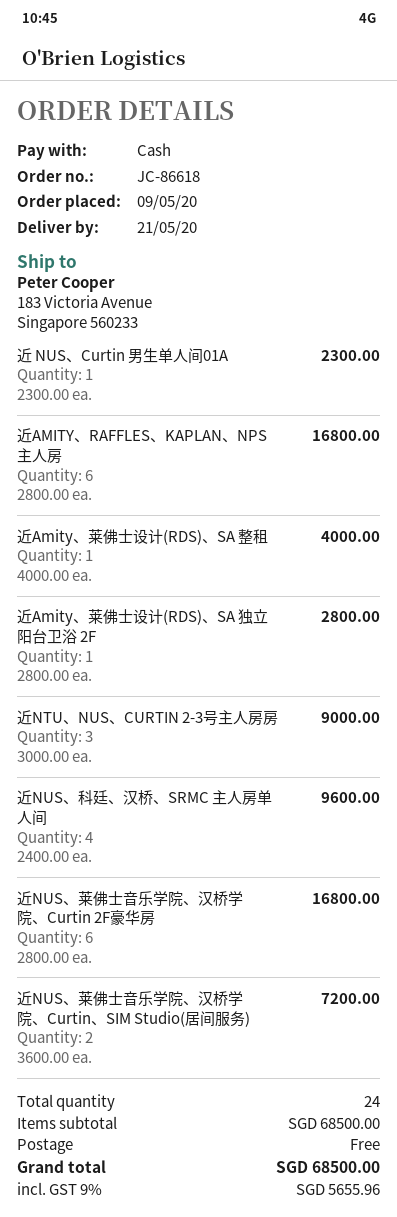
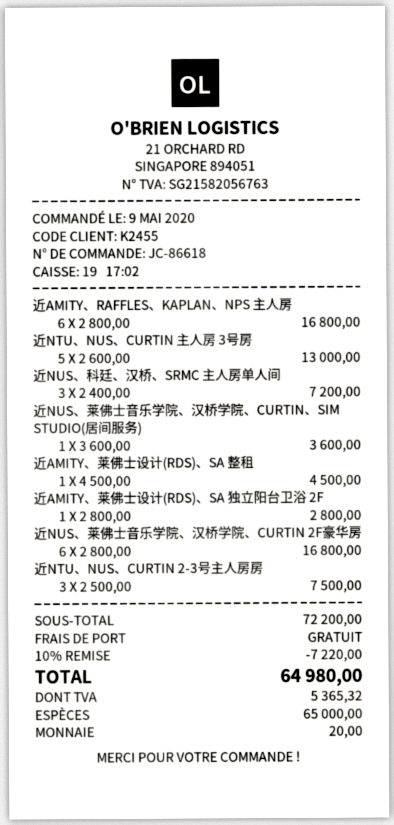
近 NUS、Curtin 男生单人间01A: 1 x 2300.00 = 2300.00 -> none
近Amity、莱佛士设计(RDS)、SA 整租: 1 x 4000.00 = 4000.00 -> 1 x 4500.00 = 4500.00
近NTU、NUS、CURTIN 2-3号主人房房: 3 x 3000.00 = 9000.00 -> 3 x 2500.00 = 7500.00
近NUS、科廷、汉桥、SRMC 主人房单人间: 4 x 2400.00 = 9600.00 -> 3 x 2400.00 = 7200.00
近NUS、莱佛士音乐学院、汉桥学院、Curtin、SIM Studio(居间服务): 2 x 3600.00 = 7200.00 -> 1 x 3600.00 = 3600.00
近NTU、NUS、CURTIN 主人房 3号房: none -> 5 x 2600.00 = 13000.00
subtotal: 68500.00 -> 72200.00
discount: none -> 10% = 7220.00
tax: 5655.96 -> 5365.32
total: 68500.00 -> 64980.00

